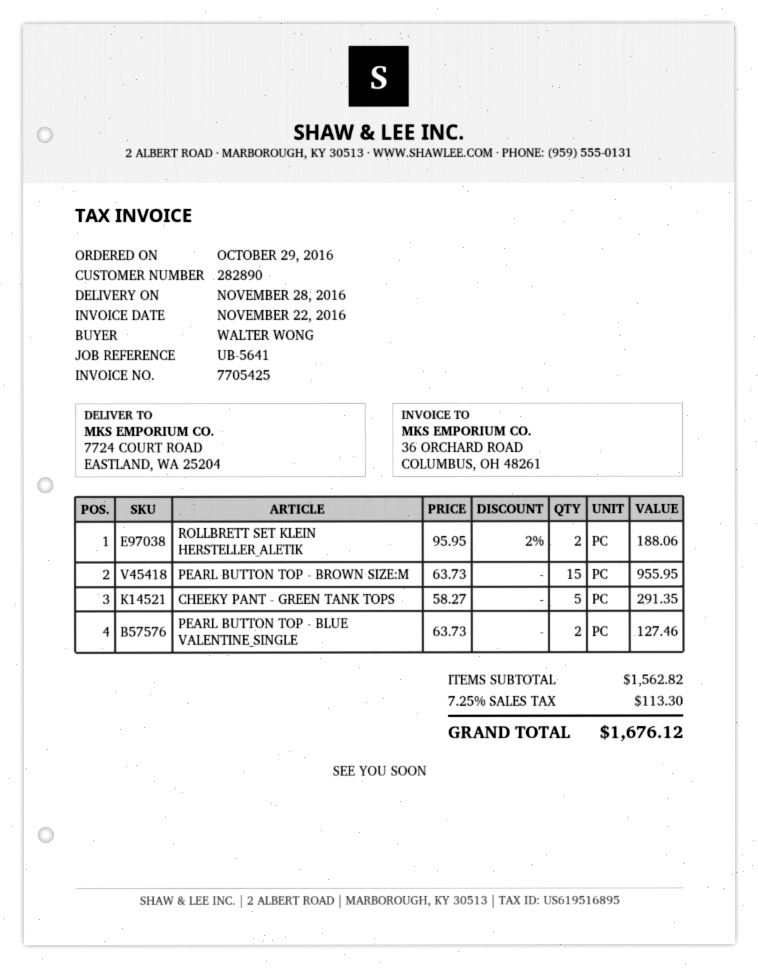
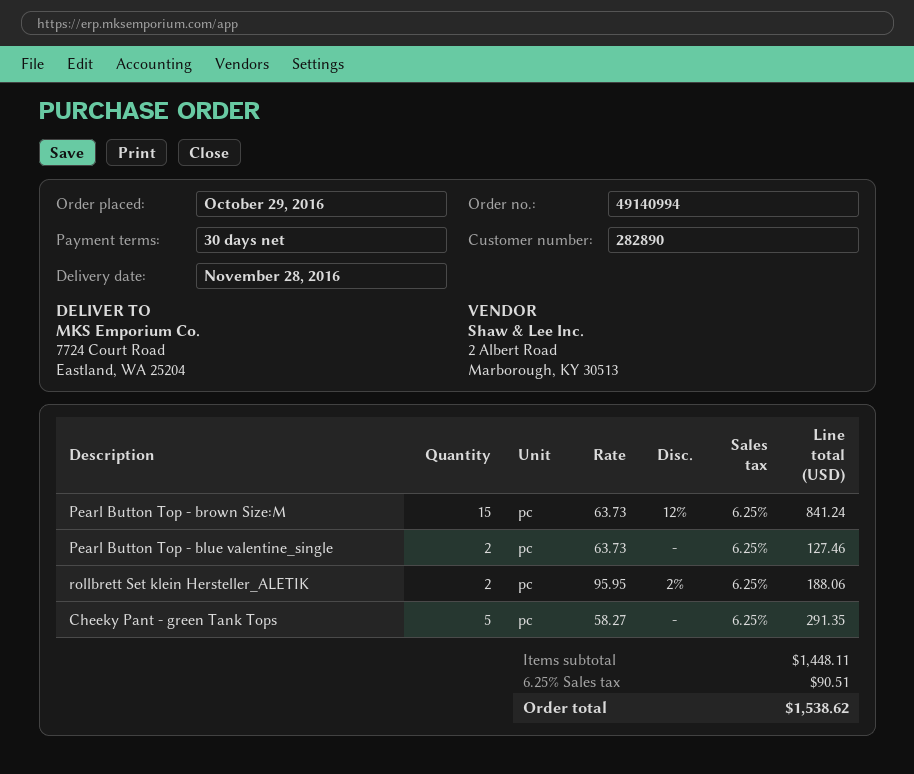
PEARL BUTTON TOP - BROWN SIZE:M: 15 x 63.73 = 955.95 -> 15 x 63.73 - 12% = 841.24
subtotal: 1562.82 -> 1448.11
tax: 7.25% = 113.30 -> 6.25% = 90.51
total: 1676.12 -> 1538.62

